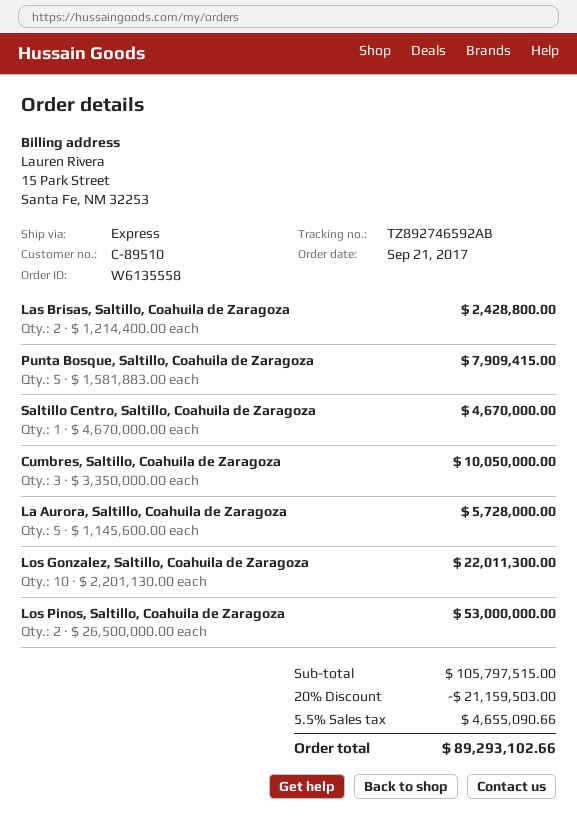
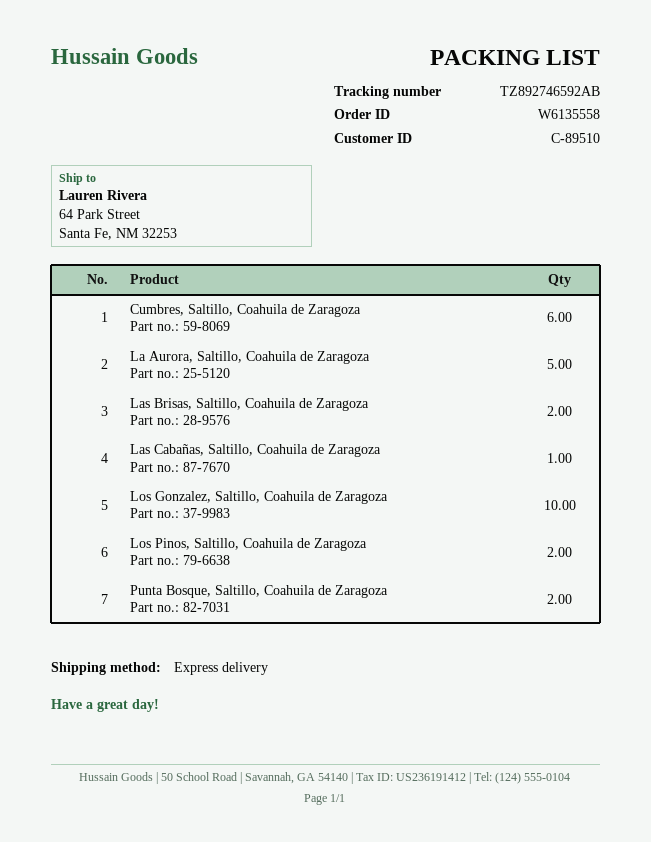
Punta Bosque, Saltillo, Coahuila de Zaragoza: 5 -> 2
Saltillo Centro, Saltillo, Coahuila de Zaragoza: 1 -> none
Cumbres, Saltillo, Coahuila de Zaragoza: 3 -> 6
Las Cabañas, Saltillo, Coahuila de Zaragoza: none -> 1

